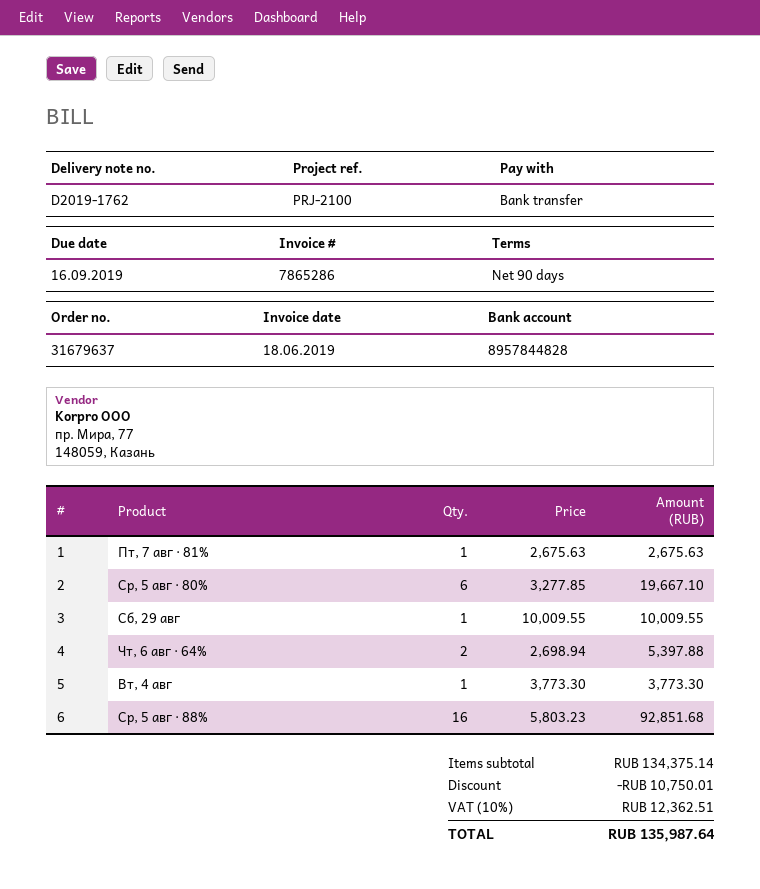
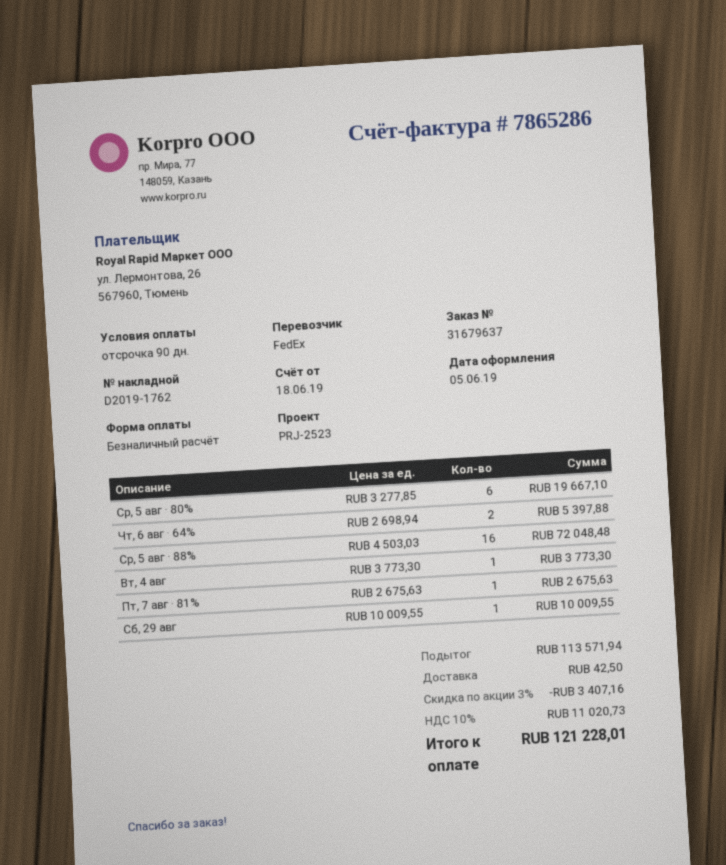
reference: PRJ-2100 -> PRJ-2523
Ср, 5 авг · 88%: 16 x 5803.23 = 92851.68 -> 16 x 4503.03 = 72048.48
subtotal: 134375.14 -> 113571.94
discount: 10750.01 -> 3407.16
shipping: none -> 42.50
tax: 10% = 12362.51 -> 10% = 11020.73
total: 135987.64 -> 121228.01

